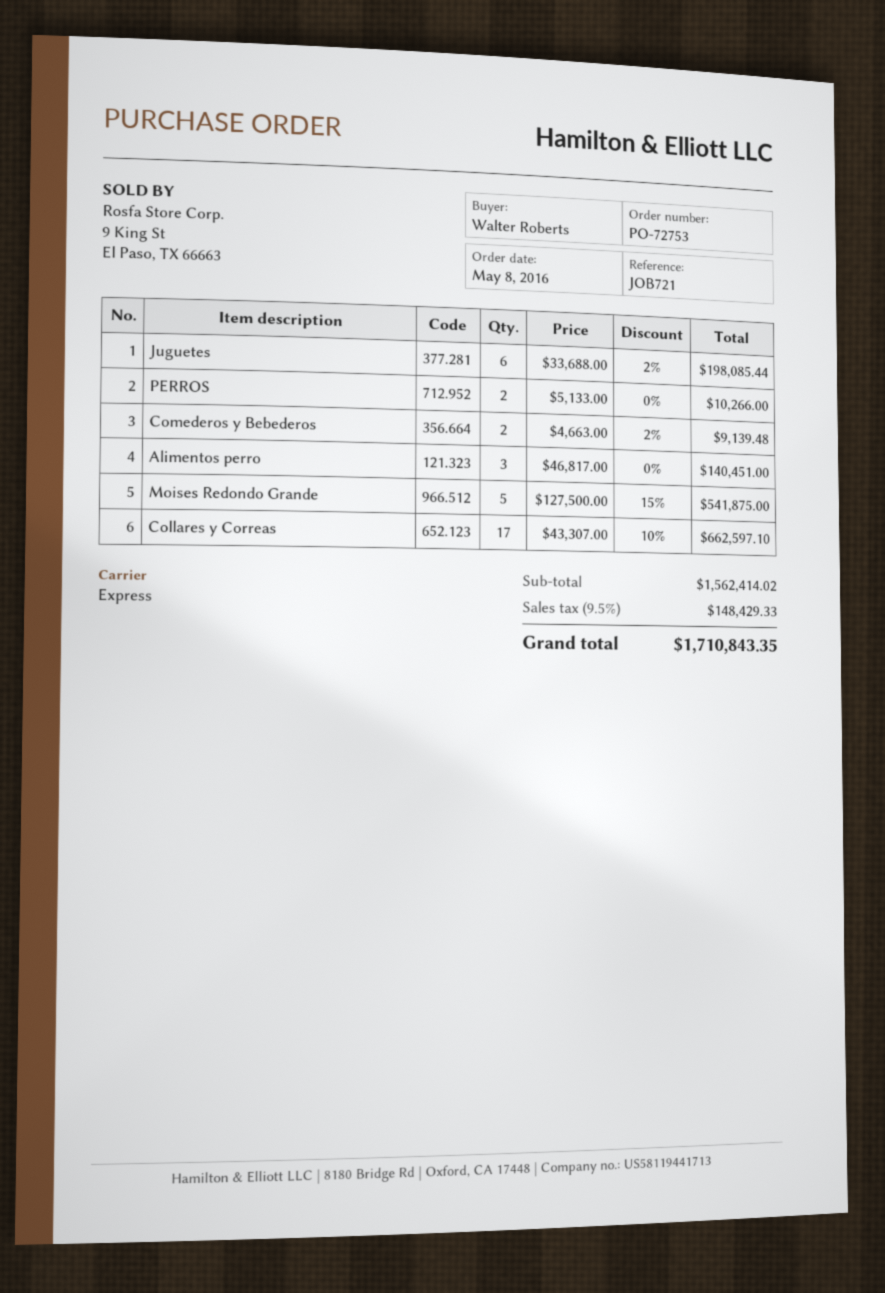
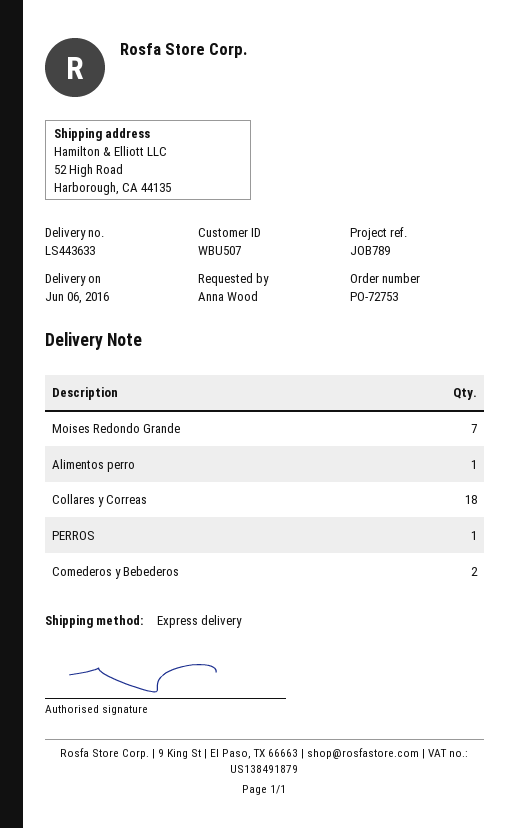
reference: JOB721 -> JOB789
ordered by: Walter Roberts -> Anna Wood
Juguetes: 6 -> none
PERROS: 2 -> 1
Alimentos perro: 3 -> 1
Moises Redondo Grande: 5 -> 7
Collares y Correas: 17 -> 18

